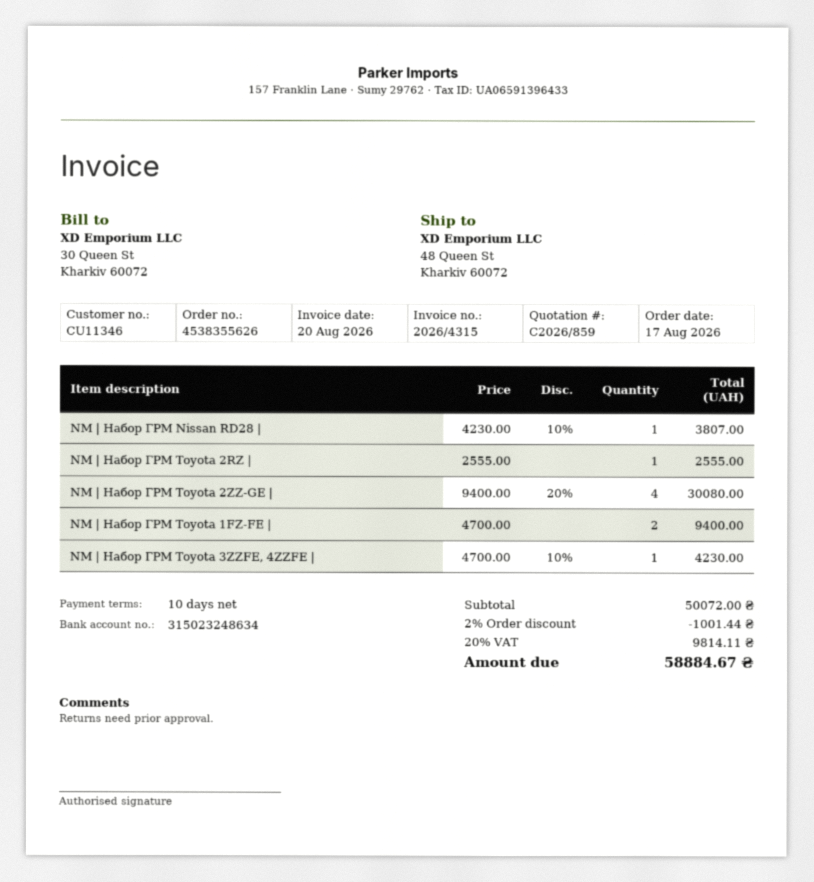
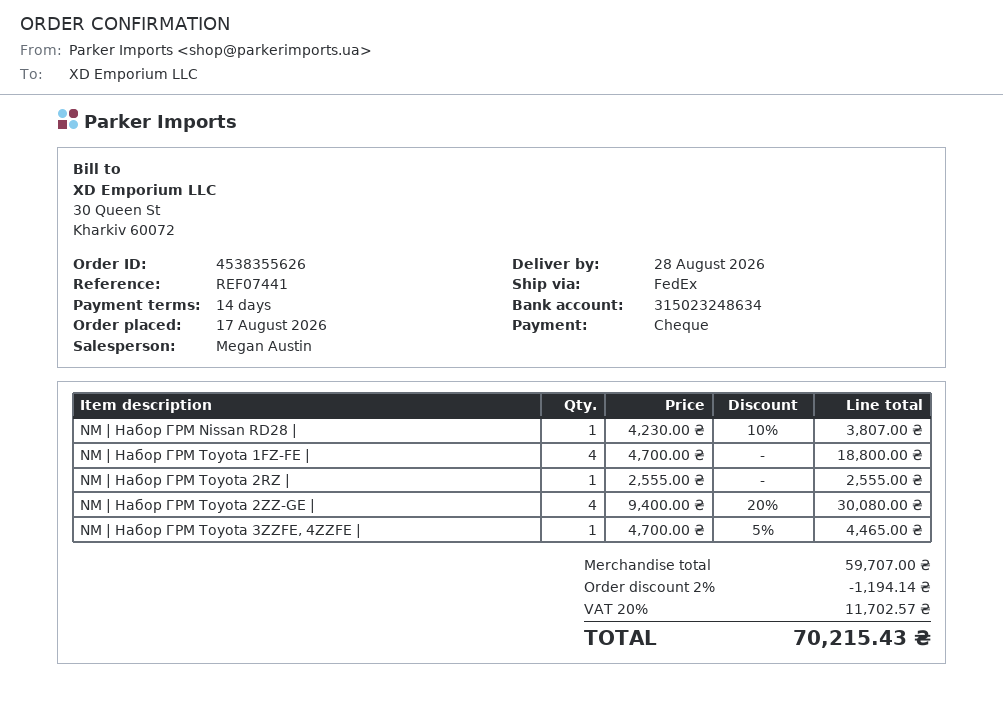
payment terms: 10 days -> 14 days
NM | Набор ГРМ Toyota 1FZ-FE |: 2 x 4700.00 = 9400.00 -> 4 x 4700.00 = 18800.00
NM | Набор ГРМ Toyota 3ZZFE, 4ZZFE |: 1 x 4700.00 - 10% = 4230.00 -> 1 x 4700.00 - 5% = 4465.00
subtotal: 50072.00 -> 59707.00
discount: 2% = 1001.44 -> 2% = 1194.14
tax: 20% = 9814.11 -> 20% = 11702.57
total: 58884.67 -> 70215.43

